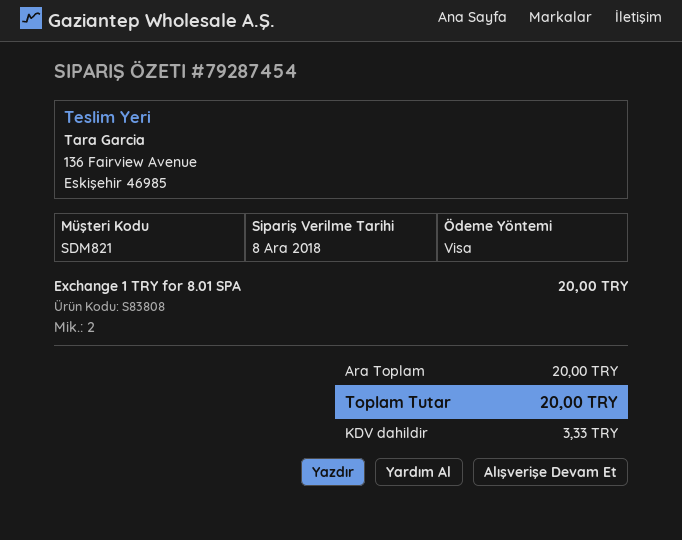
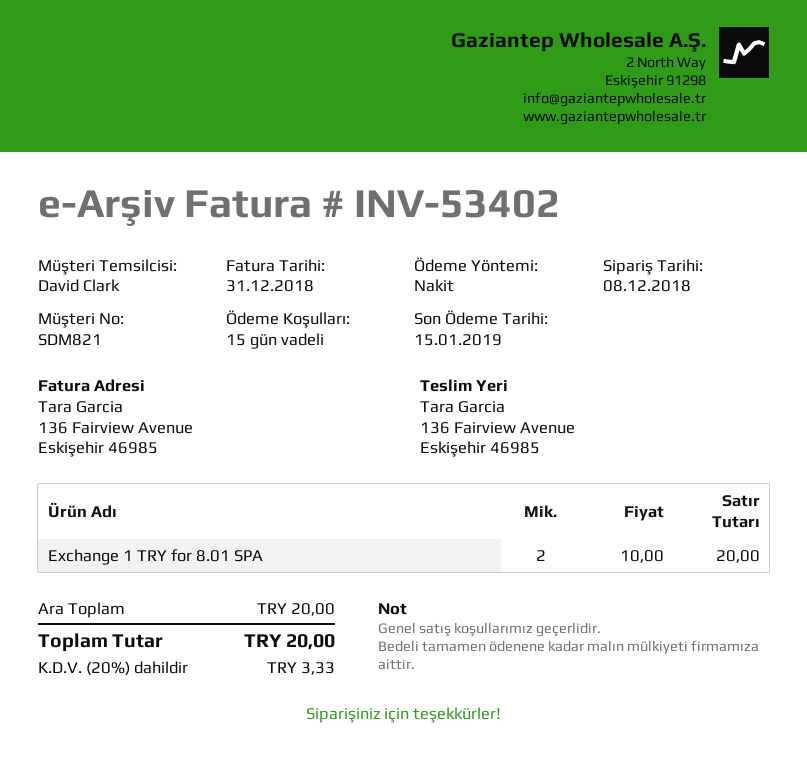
payment method: Visa -> cash

